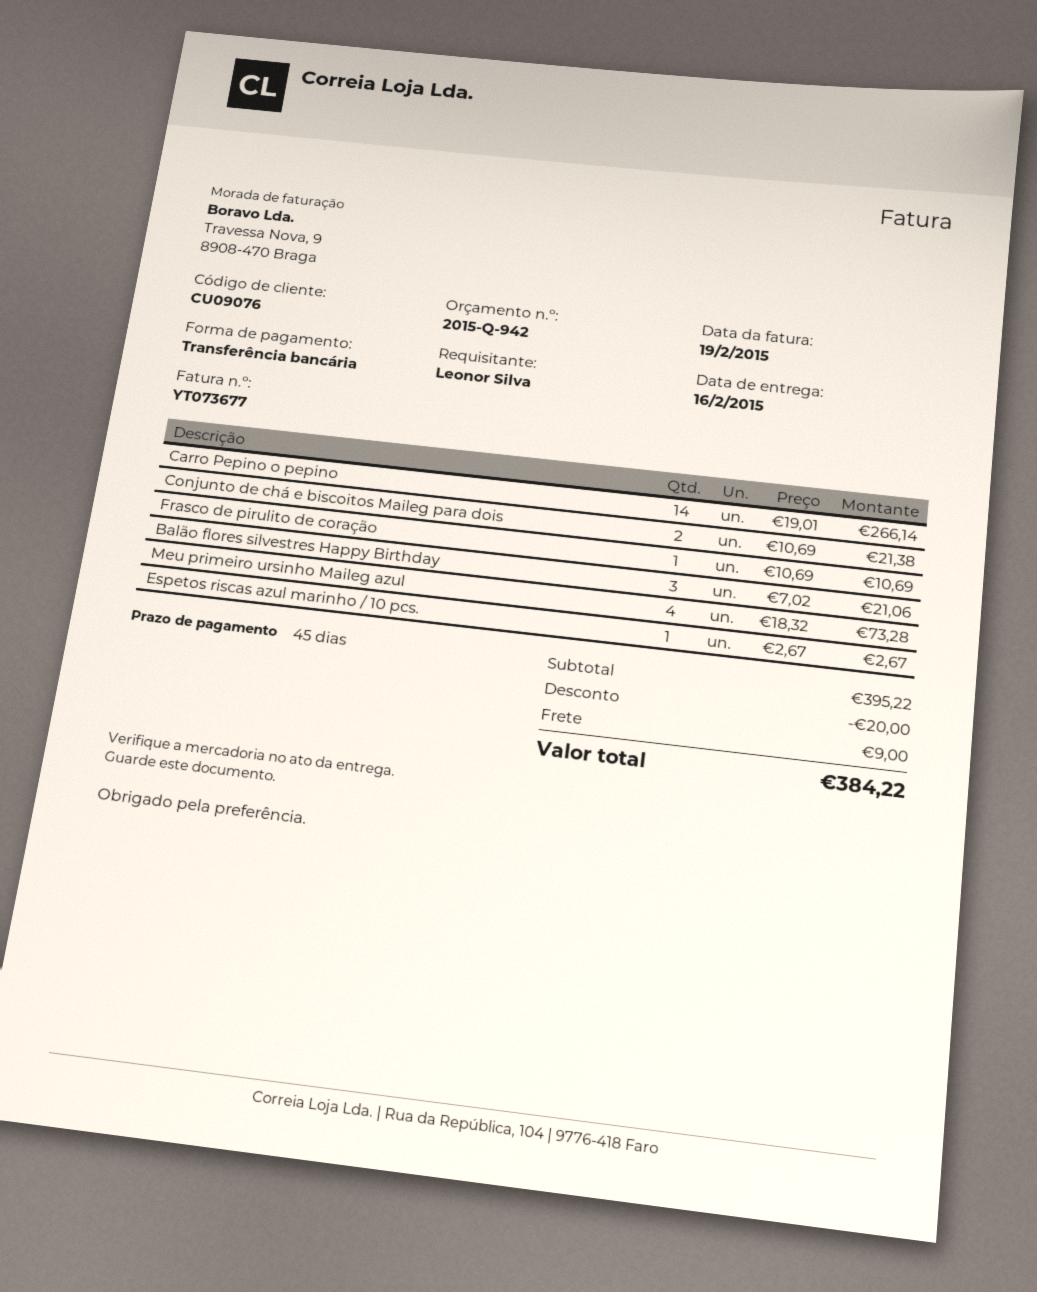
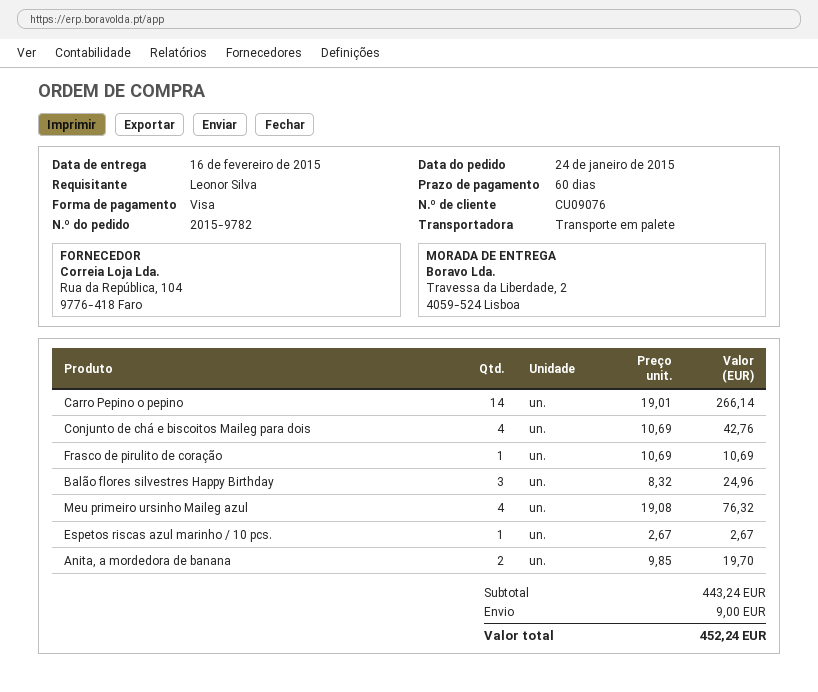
payment terms: 45 days -> 60 days
payment method: bank transfer -> Visa
Conjunto de chá e biscoitos Maileg para dois: 2 x 10.69 = 21.38 -> 4 x 10.69 = 42.76
Balão flores silvestres Happy Birthday: 3 x 7.02 = 21.06 -> 3 x 8.32 = 24.96
Meu primeiro ursinho Maileg azul: 4 x 18.32 = 73.28 -> 4 x 19.08 = 76.32
Anita, a mordedora de banana: none -> 2 x 9.85 = 19.70
subtotal: 395.22 -> 443.24
discount: 20.00 -> none
total: 384.22 -> 452.24

